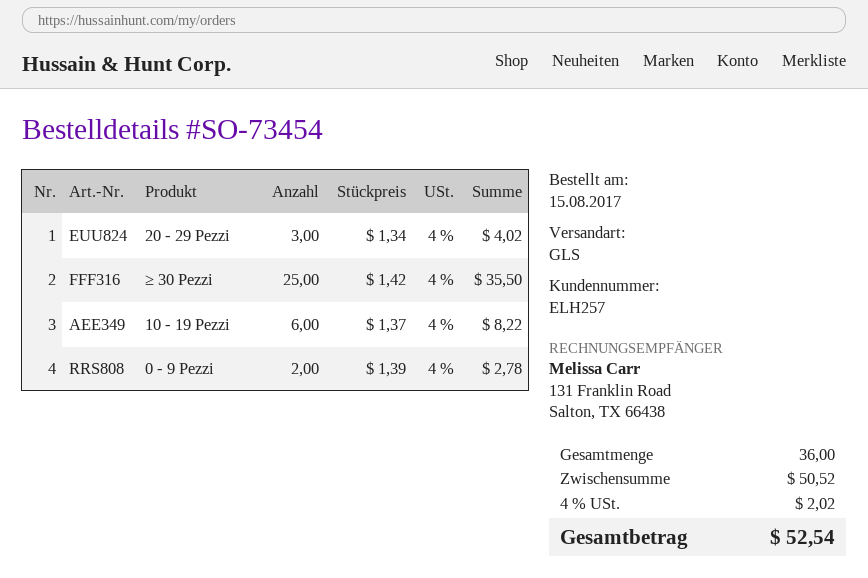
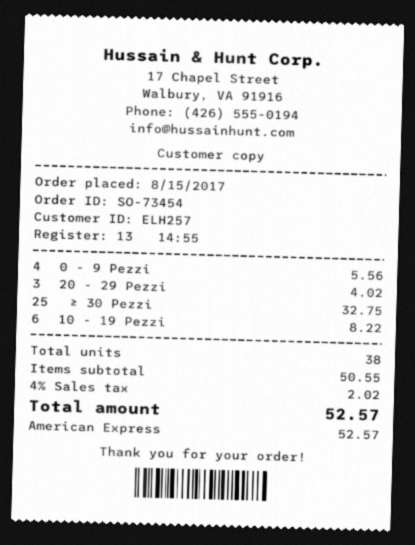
≥ 30 Pezzi: 25 for 35.50 -> 25 for 32.75
0 - 9 Pezzi: 2 for 2.78 -> 4 for 5.56
total quantity: 36 -> 38
subtotal: 50.52 -> 50.55
total: 52.54 -> 52.57

